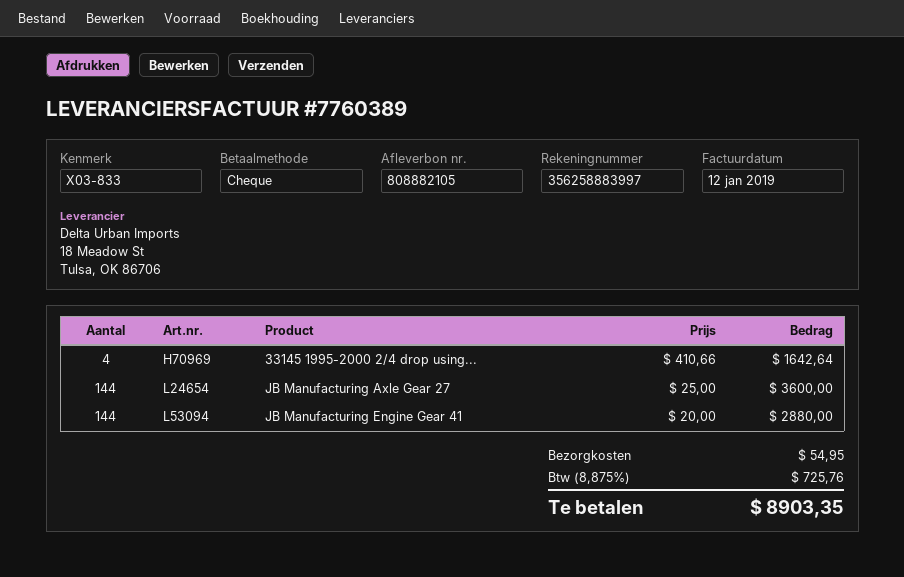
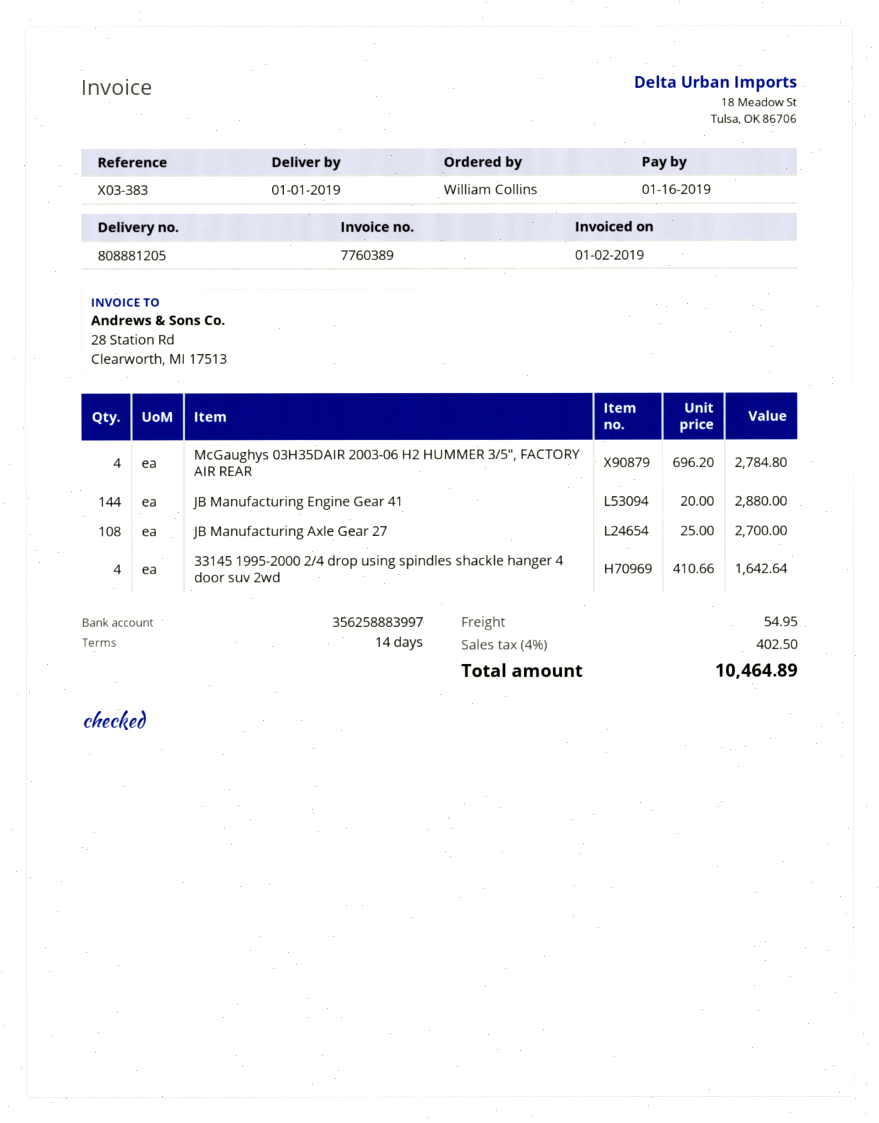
delivery note number: 808882105 -> 808881205
invoice date: 2019-01-12 -> 2019-01-02
reference: X03-833 -> X03-383
JB Manufacturing Axle Gear 27: 144 x 25.00 = 3600.00 -> 108 x 25.00 = 2700.00
McGaughys 03H35DAIR 2003-06 H2 HUMMER 3/5", FACTORY AIR REAR: none -> 4 x 696.20 = 2784.80
tax: 8.875% = 725.76 -> 4% = 402.50
total: 8903.35 -> 10464.89

